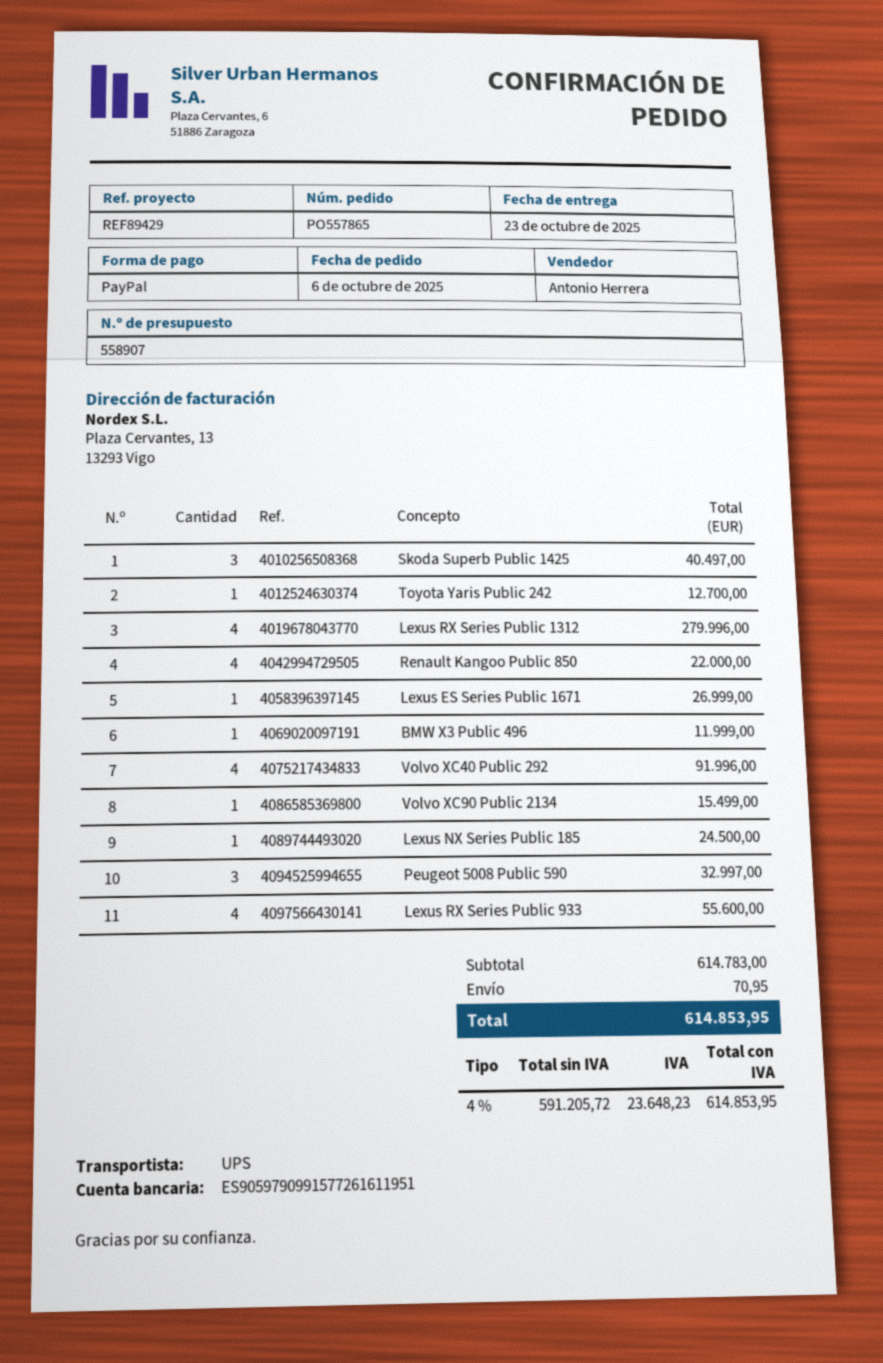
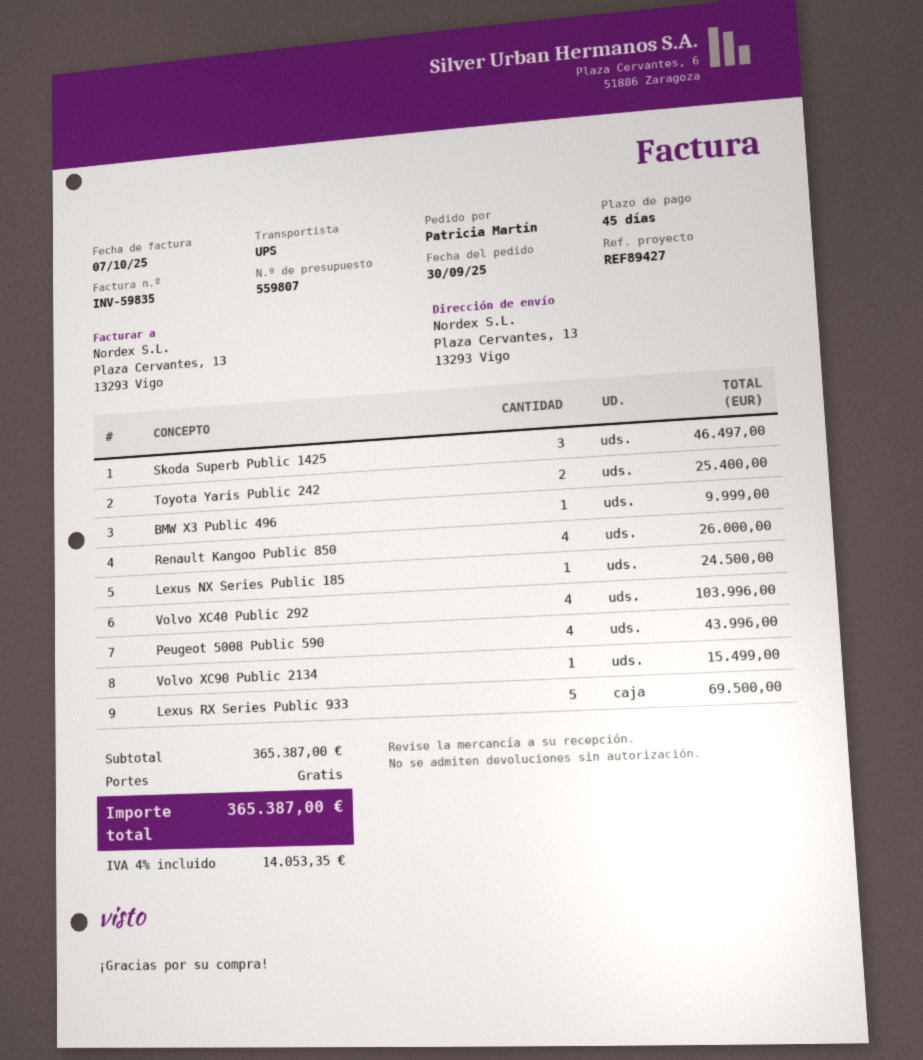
quote number: 558907 -> 559807
order date: 2025-10-06 -> 2025-09-30
reference: REF89429 -> REF89427
Skoda Superb Public 1425: 3 for 40497.00 -> 3 for 46497.00
Toyota Yaris Public 242: 1 for 12700.00 -> 2 for 25400.00
Lexus RX Series Public 1312: 4 for 279996.00 -> none
Renault Kangoo Public 850: 4 for 22000.00 -> 4 for 26000.00
Lexus ES Series Public 1671: 1 for 26999.00 -> none
BMW X3 Public 496: 1 for 11999.00 -> 1 for 9999.00
Volvo XC40 Public 292: 4 for 91996.00 -> 4 for 103996.00
Peugeot 5008 Public 590: 3 for 32997.00 -> 4 for 43996.00
Lexus RX Series Public 933: 4 for 55600.00 -> 5 for 69500.00
subtotal: 614783.00 -> 365387.00
shipping: 70.95 -> 0.00
tax: 4% = 23648.23 -> 4% = 14053.35
total: 614853.95 -> 365387.00

